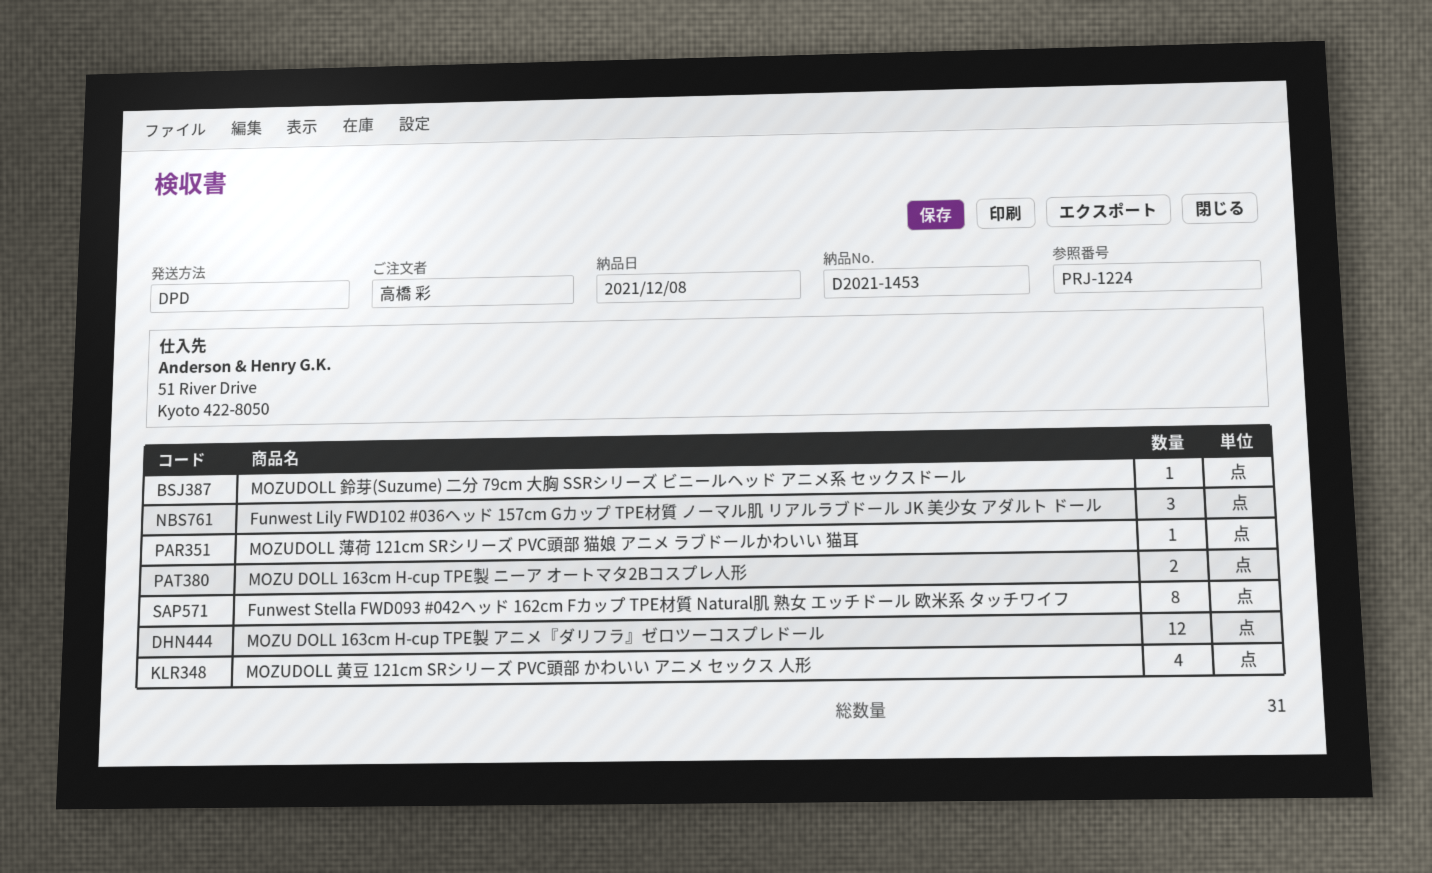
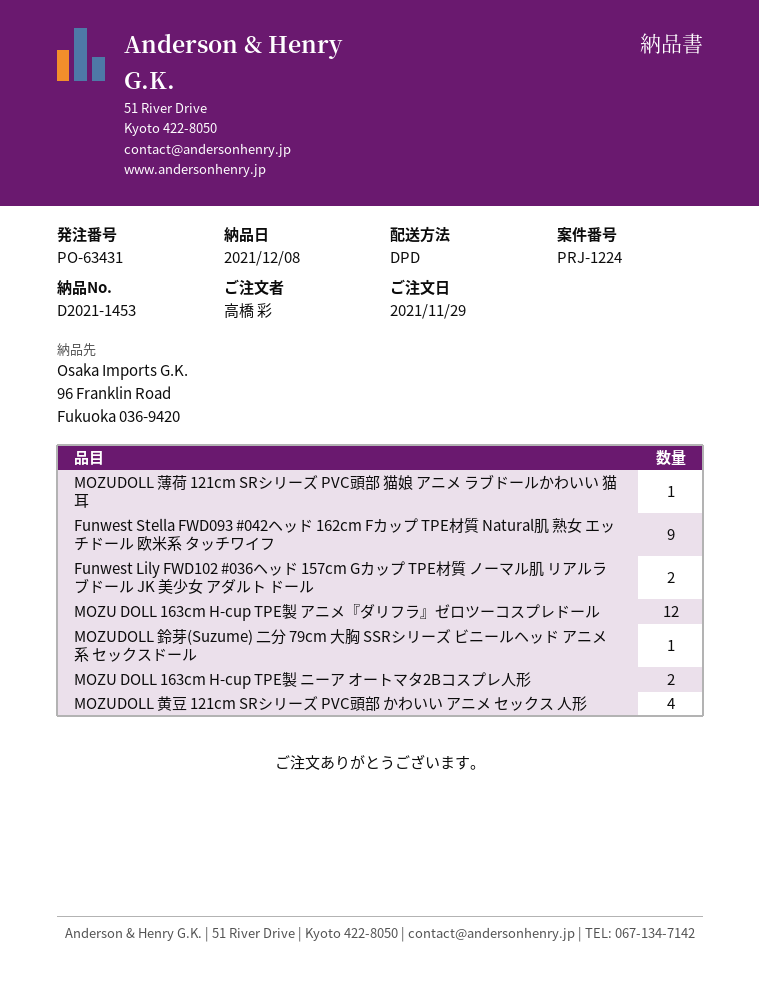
Funwest Lily FWD102 #036ヘッド 157cm Gカップ TPE材質 ノーマル肌 リアルラブドール JK 美少女 アダルト ドール: 3 -> 2
Funwest Stella FWD093 #042ヘッド 162cm Fカップ TPE材質 Natural肌 熟女 エッチドール 欧米系 タッチワイフ: 8 -> 9

